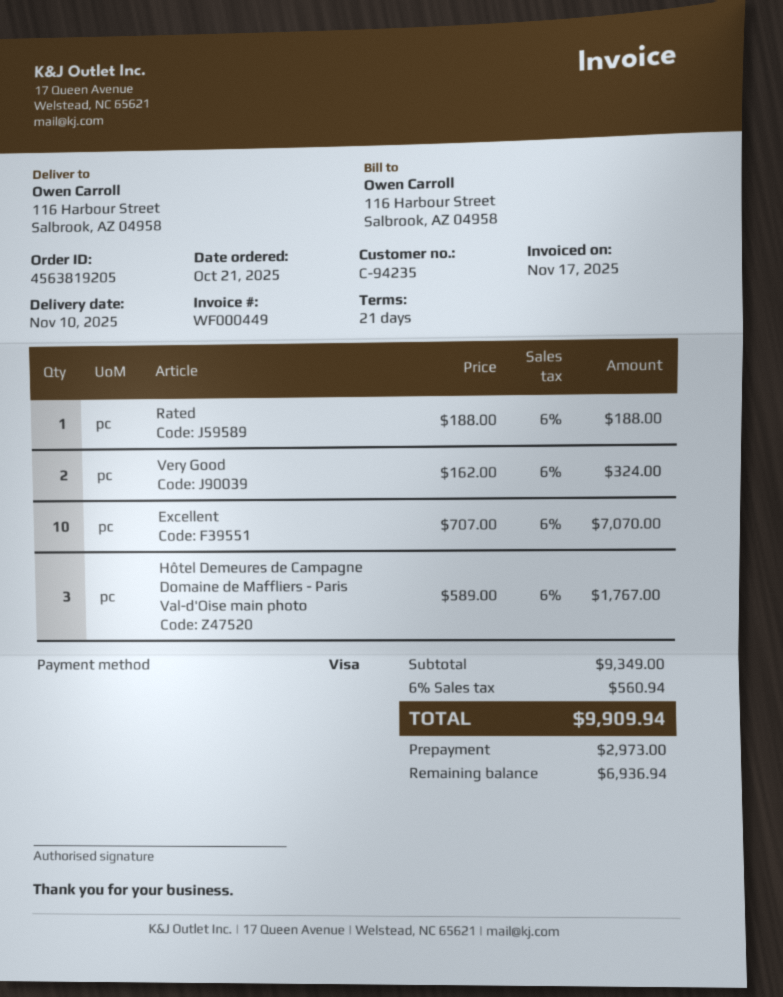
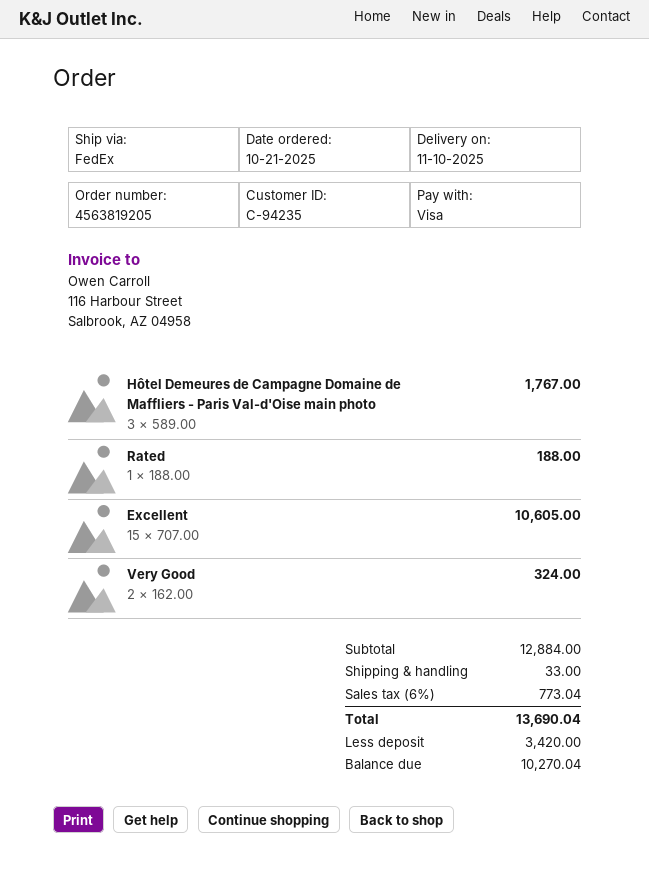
Excellent: 10 x 707.00 = 7070.00 -> 15 x 707.00 = 10605.00
subtotal: 9349.00 -> 12884.00
shipping: none -> 33.00
tax: 6% = 560.94 -> 6% = 773.04
total: 9909.94 -> 13690.04
deposit: 2973.00 -> 3420.00
balance: 6936.94 -> 10270.04

